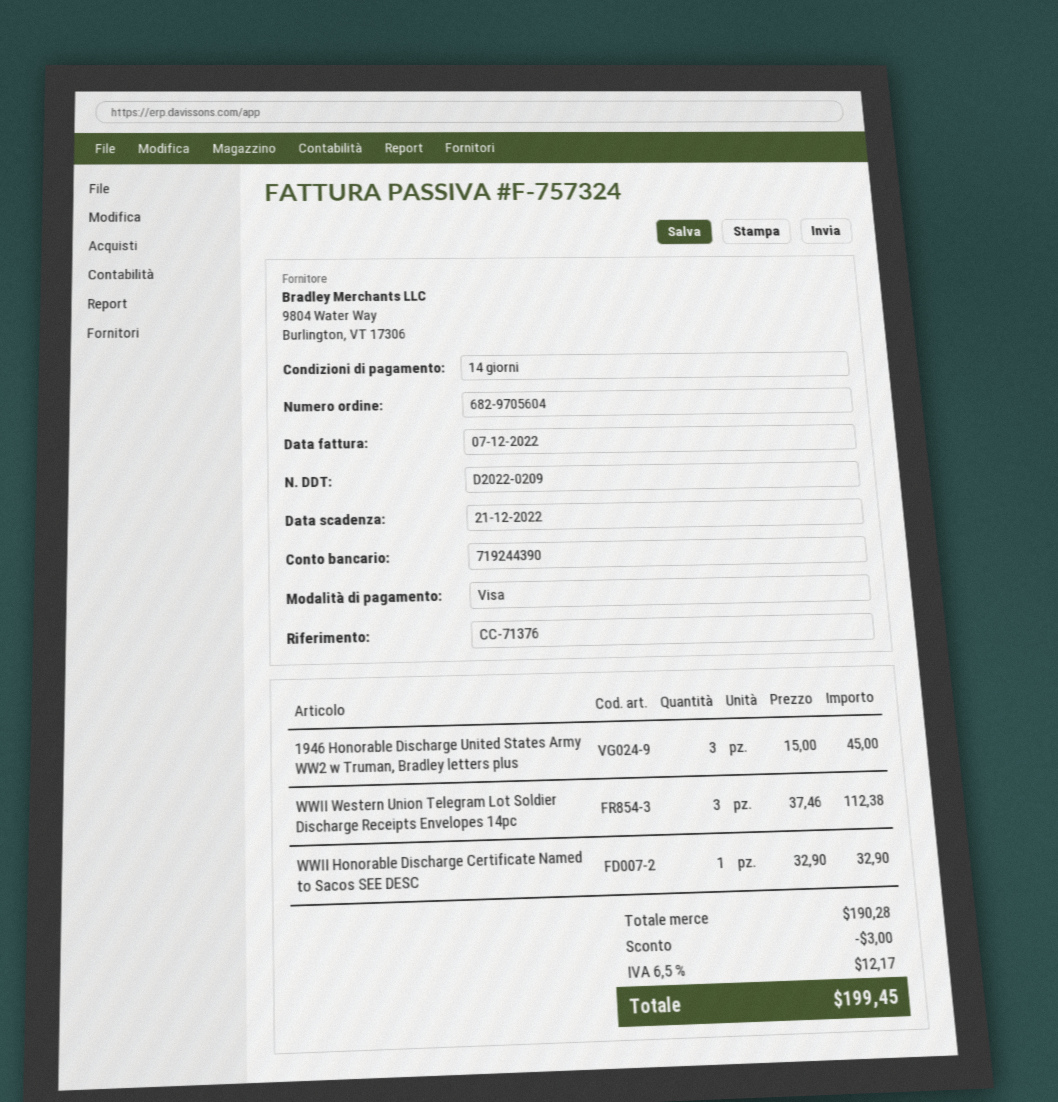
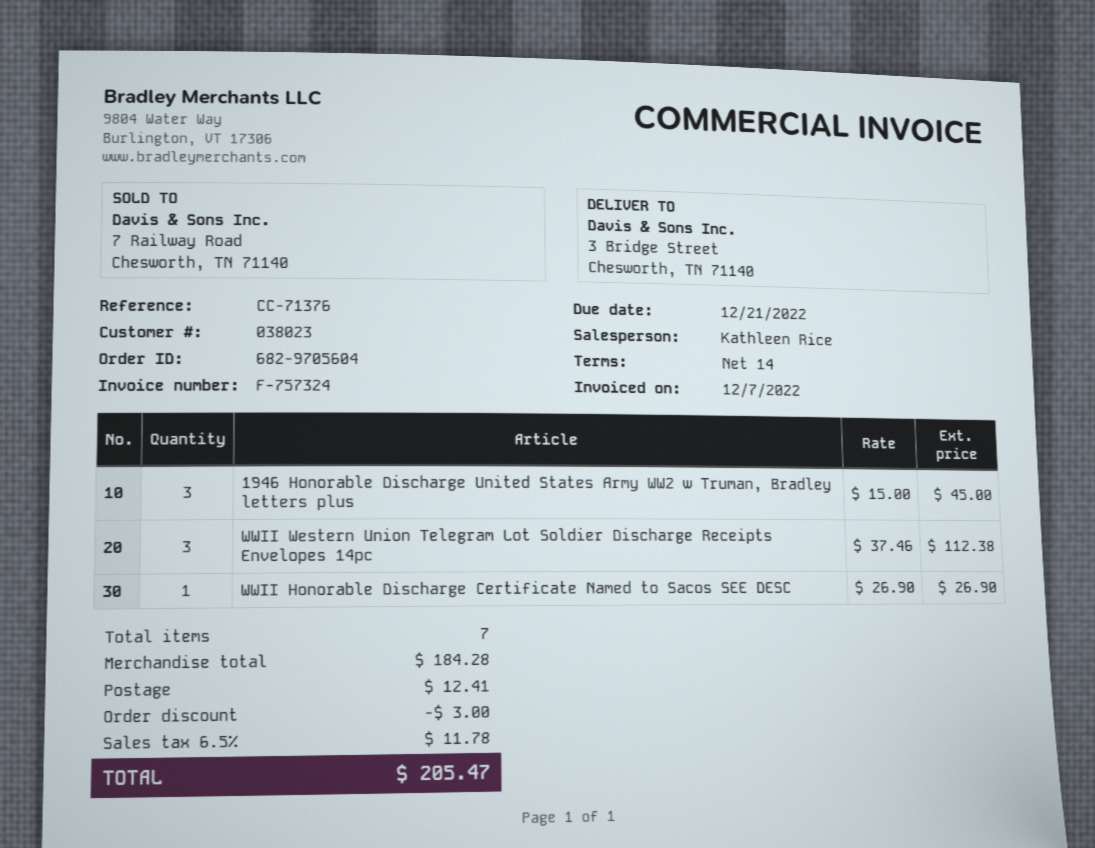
WWII Honorable Discharge Certificate Named to Sacos SEE DESC: 1 x 32.90 = 32.90 -> 1 x 26.90 = 26.90
subtotal: 190.28 -> 184.28
shipping: none -> 12.41
tax: 6.5% = 12.17 -> 6.5% = 11.78
total: 199.45 -> 205.47

